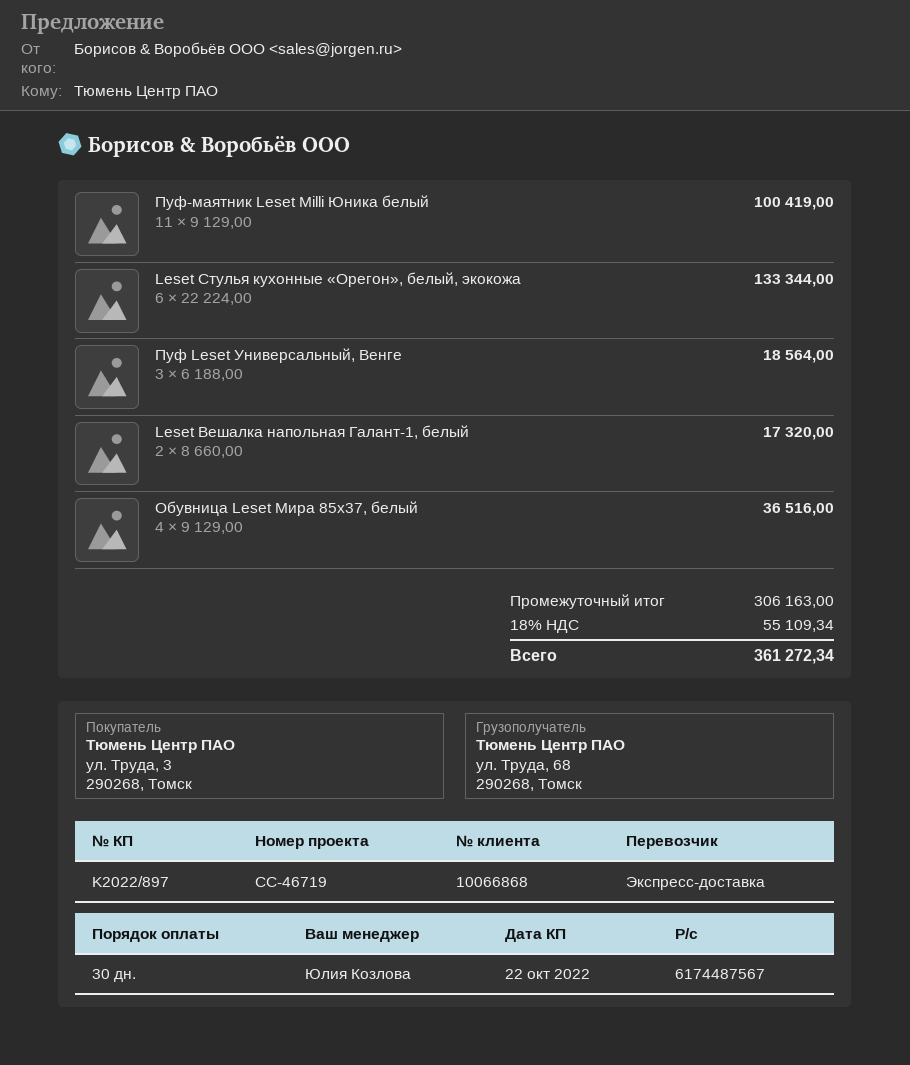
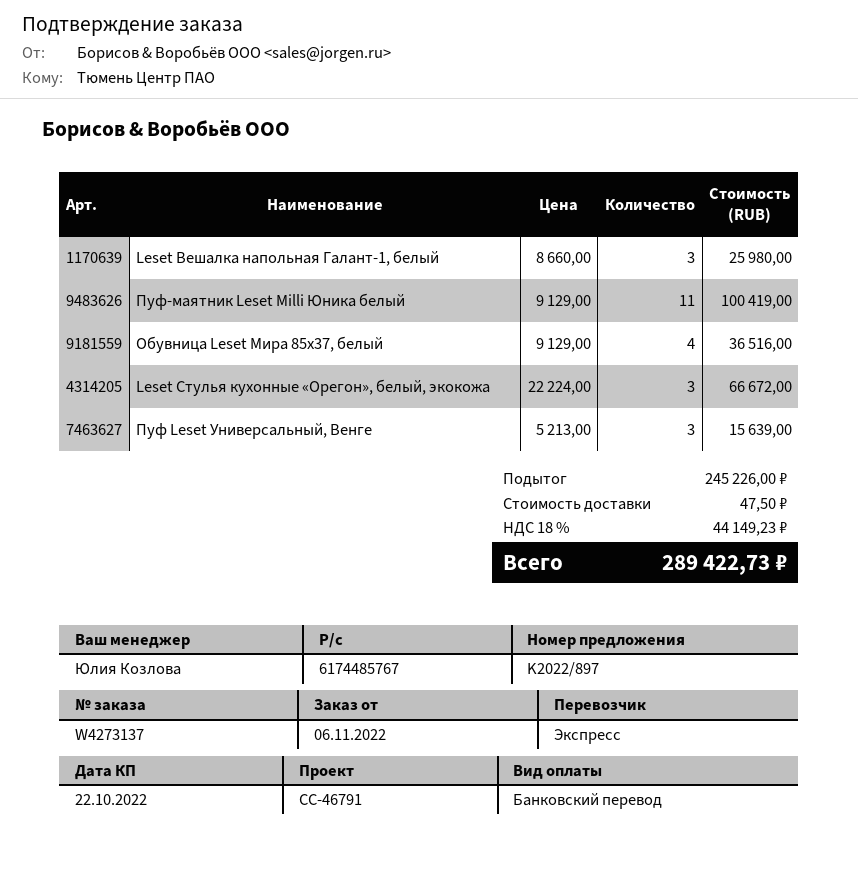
reference: CC-46719 -> CC-46791
bank account: 6174487567 -> 6174485767
Leset Стулья кухонные «Орегон», белый, экокожа: 6 x 22224.00 = 133344.00 -> 3 x 22224.00 = 66672.00
Пуф Leset Универсальный, Венге: 3 x 6188.00 = 18564.00 -> 3 x 5213.00 = 15639.00
Leset Вешалка напольная Галант-1, белый: 2 x 8660.00 = 17320.00 -> 3 x 8660.00 = 25980.00
subtotal: 306163.00 -> 245226.00
shipping: none -> 47.50
tax: 18% = 55109.34 -> 18% = 44149.23
total: 361272.34 -> 289422.73

